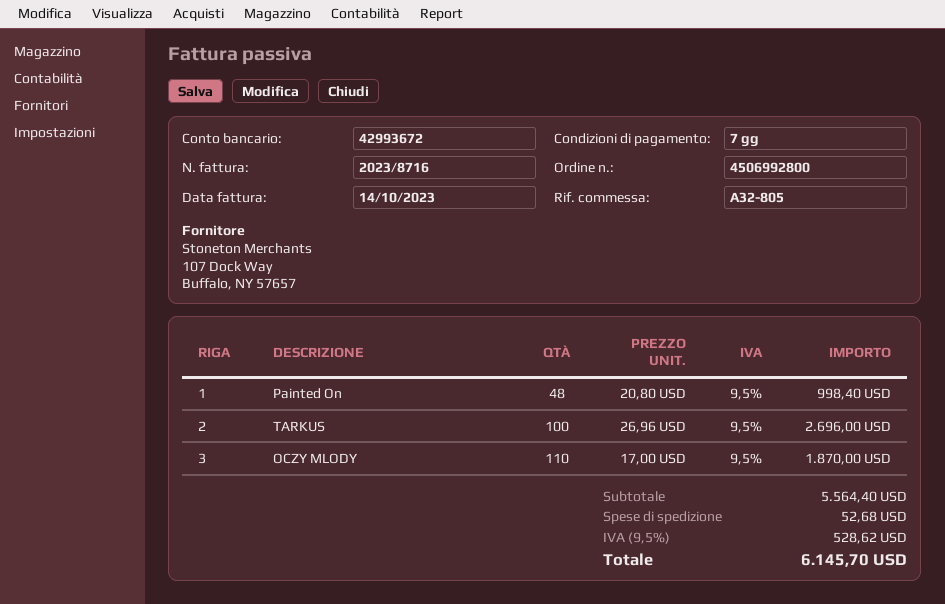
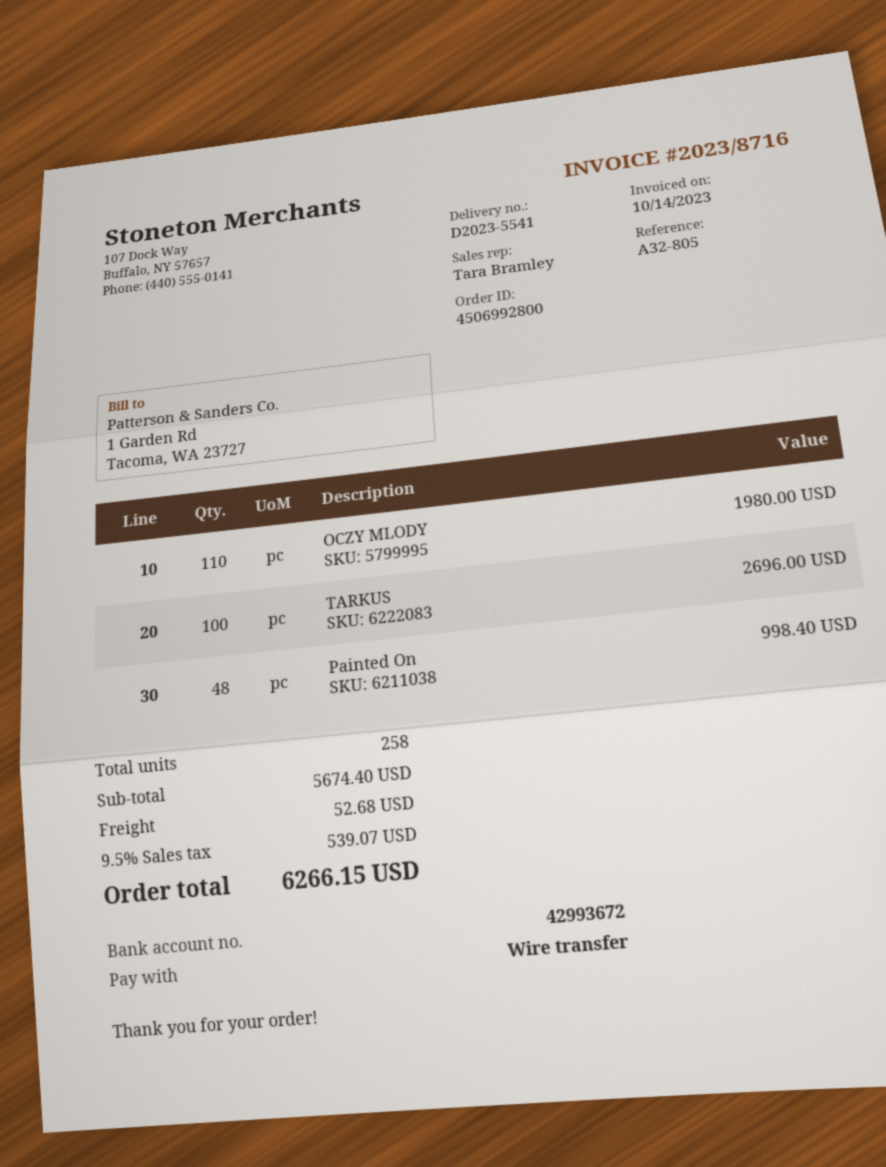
OCZY MLODY: 110 for 1870.00 -> 110 for 1980.00
subtotal: 5564.40 -> 5674.40
tax: 9.5% = 528.62 -> 9.5% = 539.07
total: 6145.70 -> 6266.15

